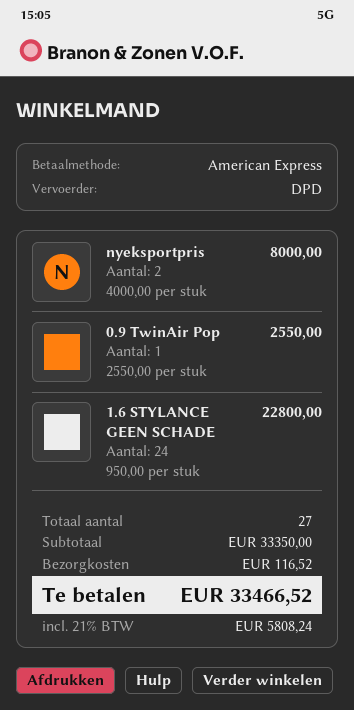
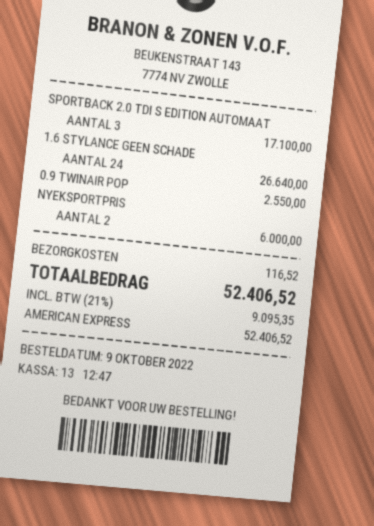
nyeksportpris: 2 for 8000.00 -> 2 for 6000.00
1.6 STYLANCE GEEN SCHADE: 24 for 22800.00 -> 24 for 26640.00
SPORTBACK 2.0 TDI S EDITION AUTOMAAT: none -> 3 for 17100.00
tax: 21% = 5808.24 -> 21% = 9095.35
total: 33466.52 -> 52406.52

